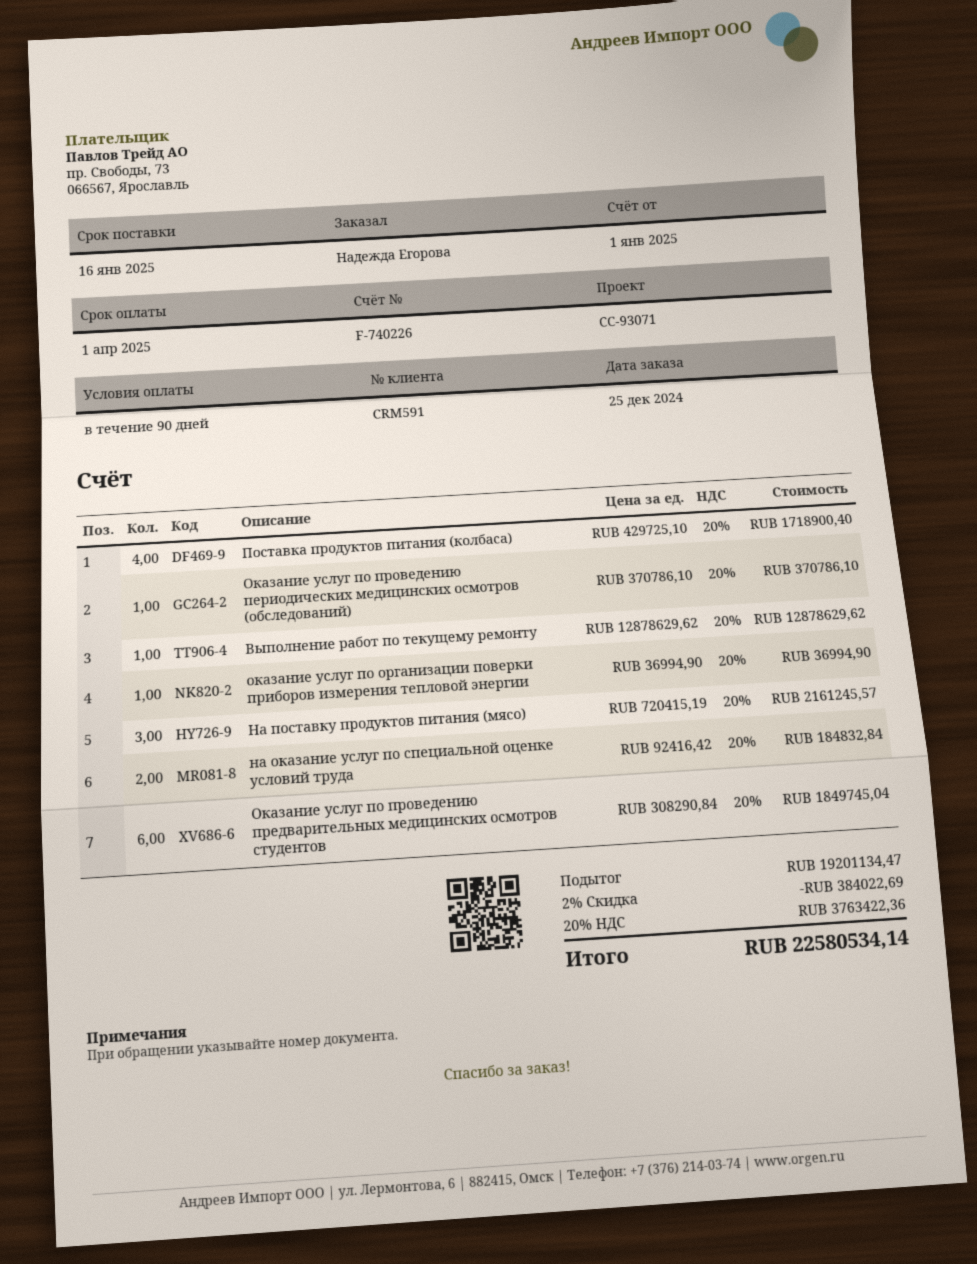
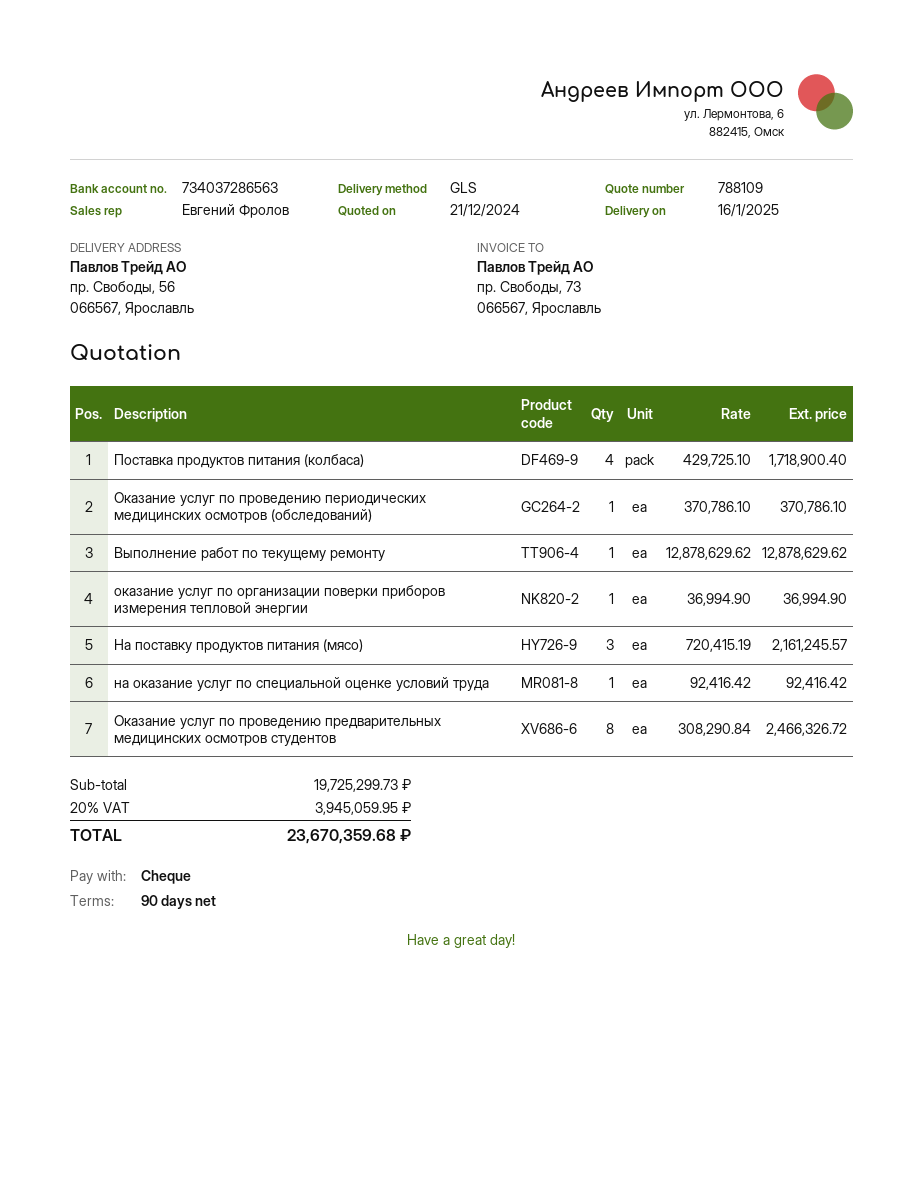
на оказание услуг по специальной оценке условий труда: 2 x 92416.42 = 184832.84 -> 1 x 92416.42 = 92416.42
Оказание услуг по проведению предварительных медицинских осмотров студентов: 6 x 308290.84 = 1849745.04 -> 8 x 308290.84 = 2466326.72
subtotal: 19201134.47 -> 19725299.73
discount: 2% = 384022.69 -> none
tax: 20% = 3763422.36 -> 20% = 3945059.95
total: 22580534.14 -> 23670359.68

